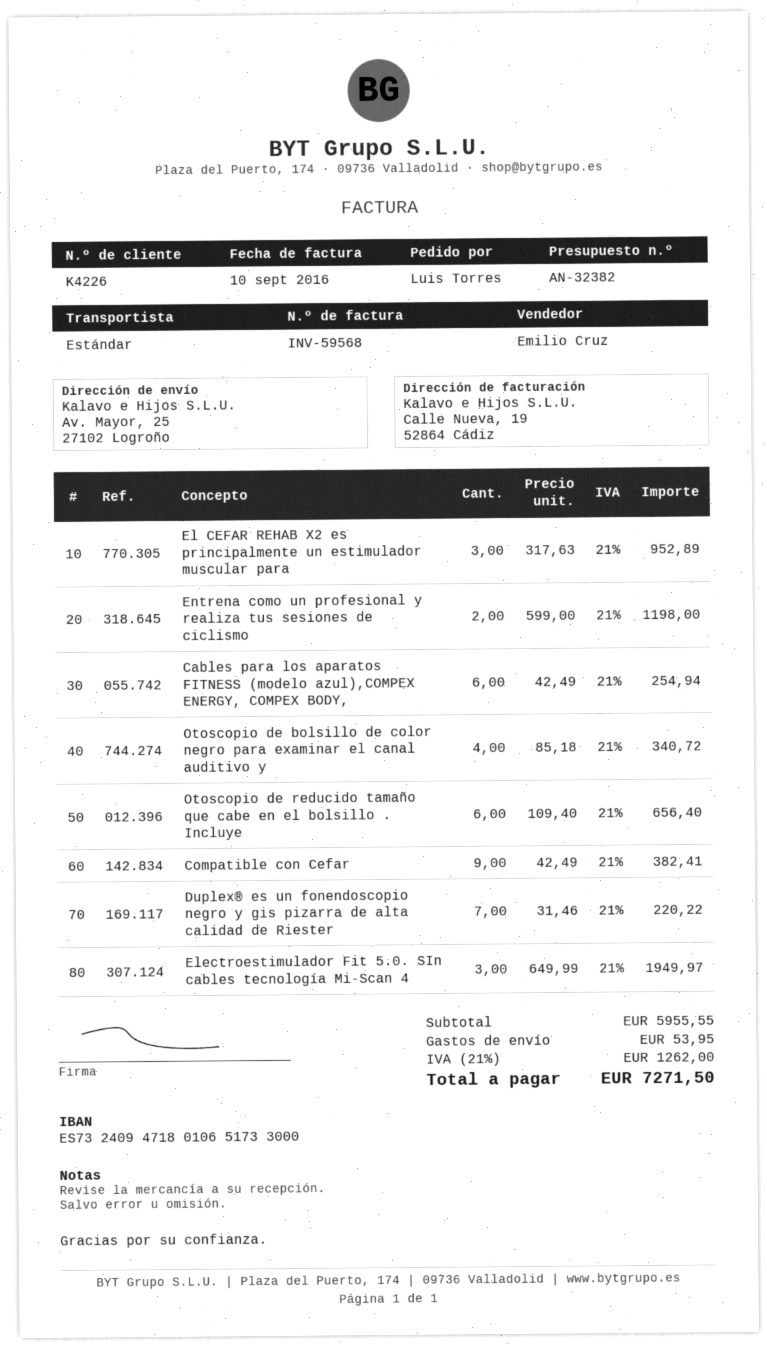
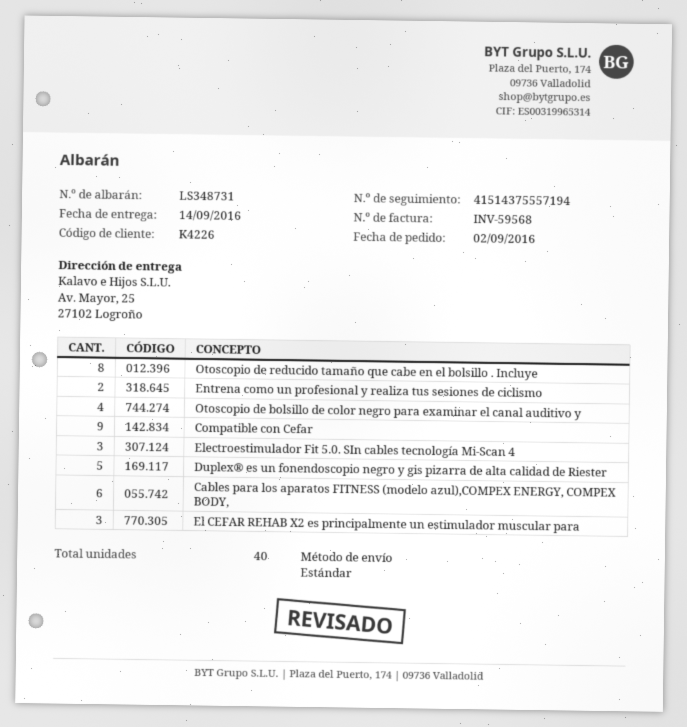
Otoscopio de reducido tamaño que cabe en el bolsillo . Incluye: 6 -> 8
Duplex® es un fonendoscopio negro y gis pizarra de alta calidad de Riester: 7 -> 5

